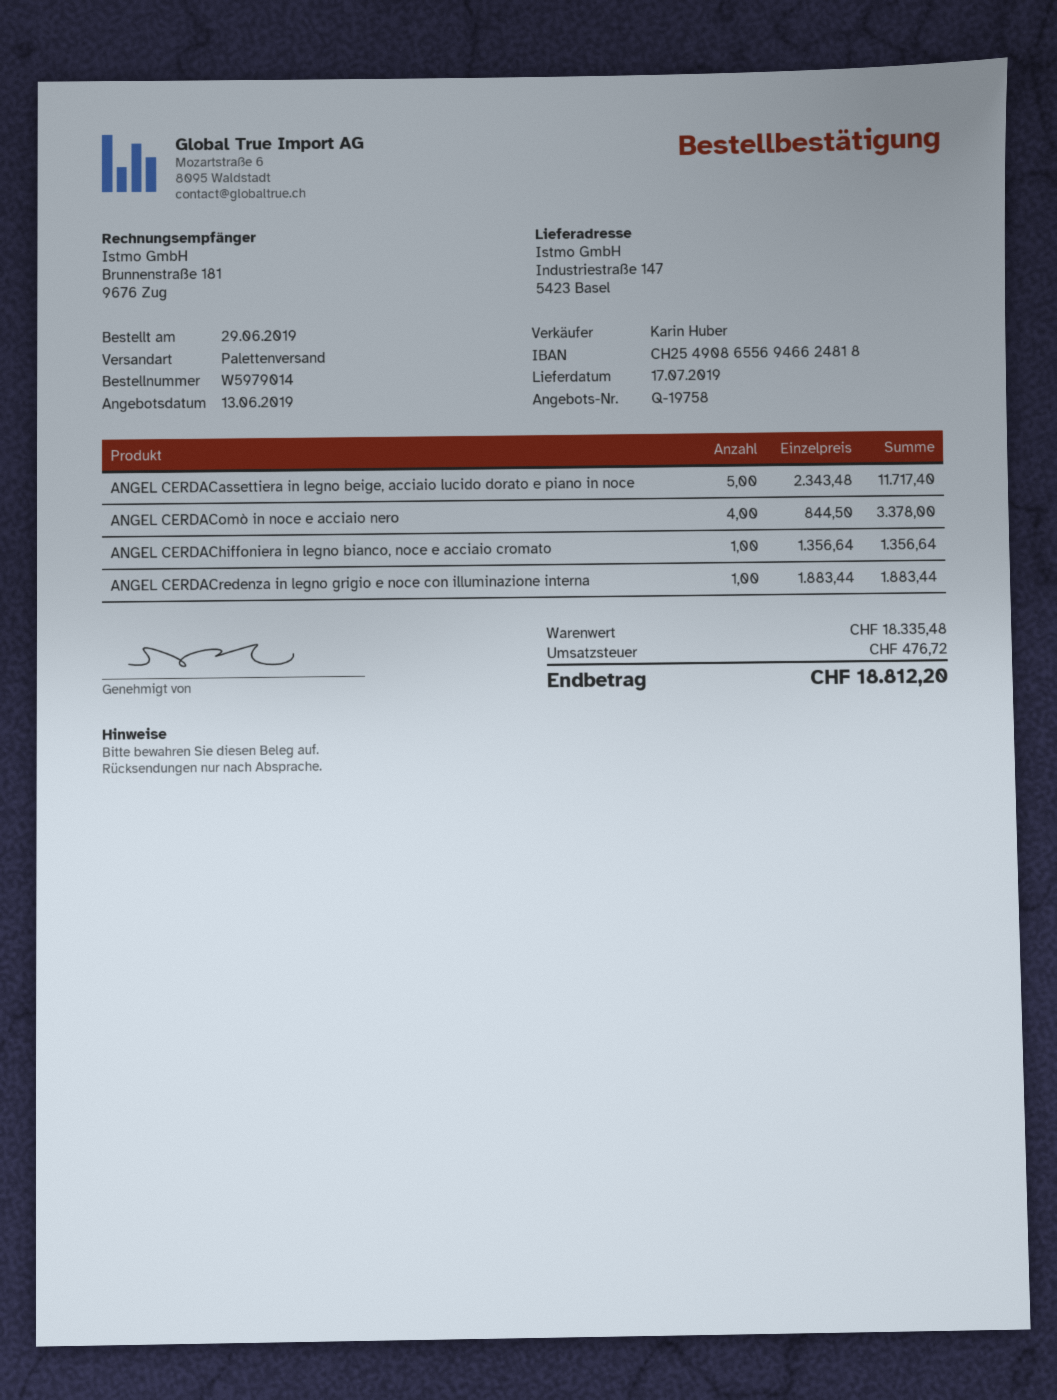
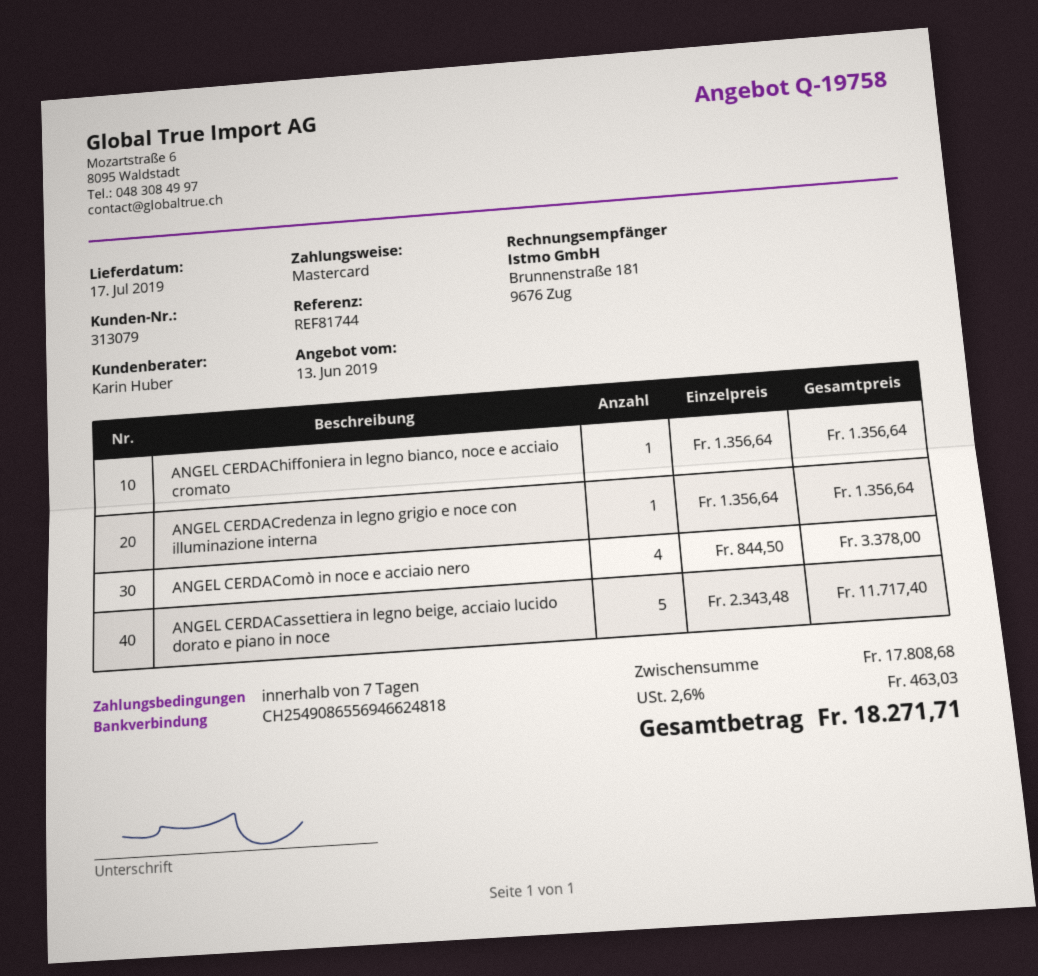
ANGEL CERDACredenza in legno grigio e noce con illuminazione interna: 1 x 1883.44 = 1883.44 -> 1 x 1356.64 = 1356.64
subtotal: 18335.48 -> 17808.68
tax: 476.72 -> 463.03
total: 18812.20 -> 18271.71

